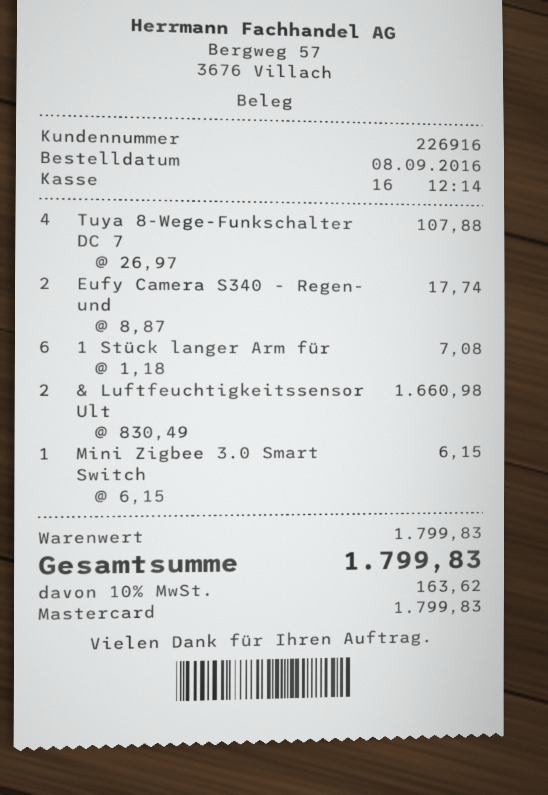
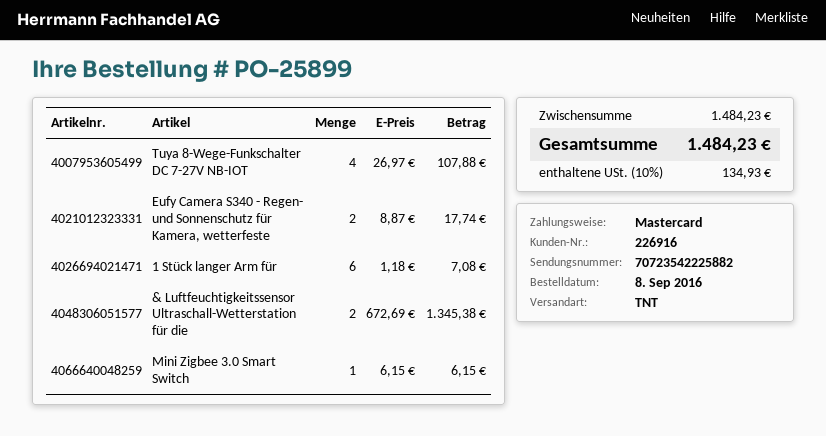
& Luftfeuchtigkeitssensor Ult: 2 x 830.49 = 1660.98 -> 2 x 672.69 = 1345.38
subtotal: 1799.83 -> 1484.23
tax: 10% = 163.62 -> 10% = 134.93
total: 1799.83 -> 1484.23

